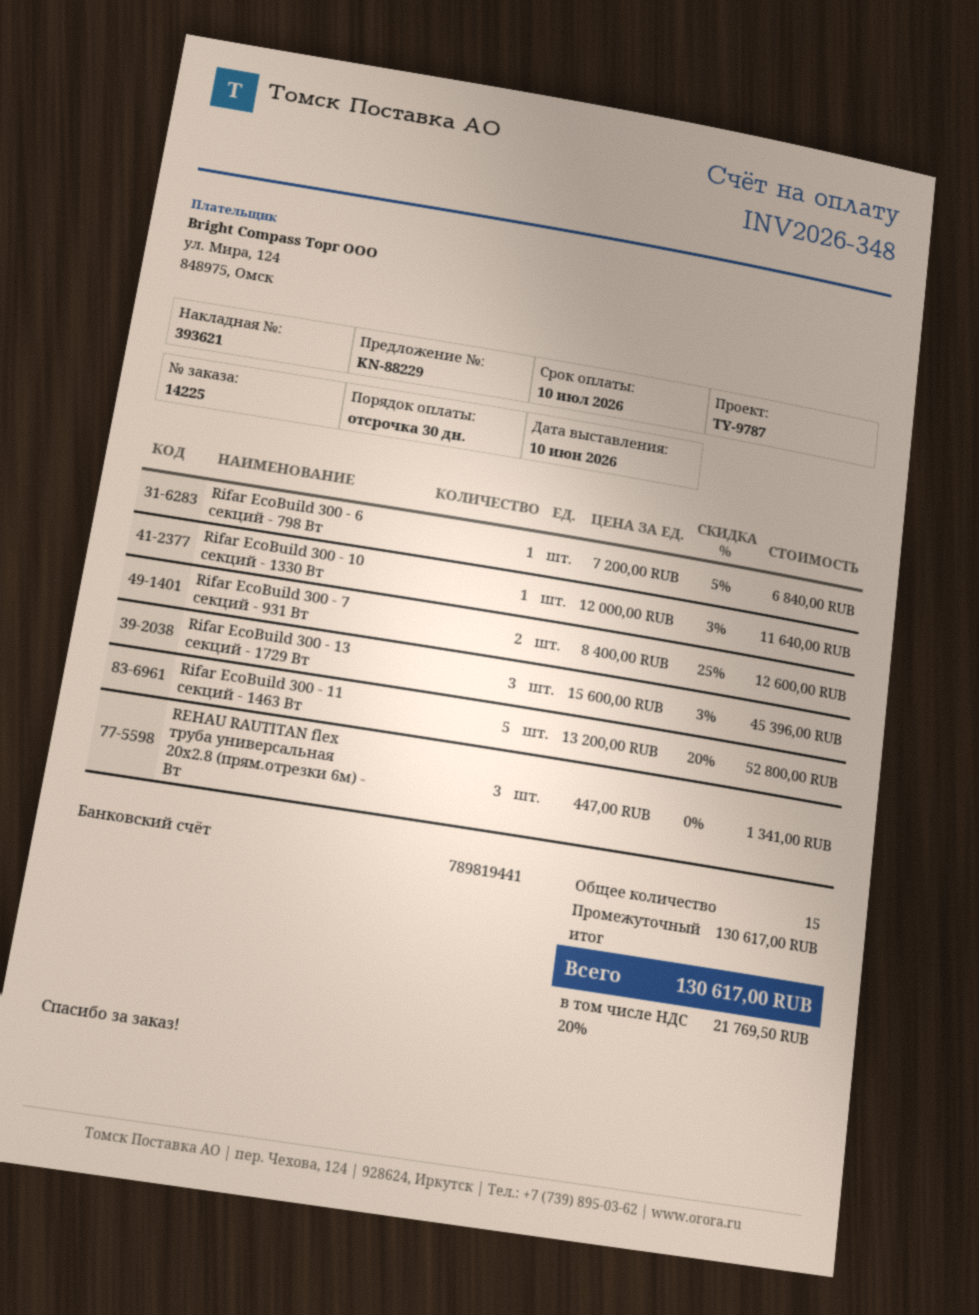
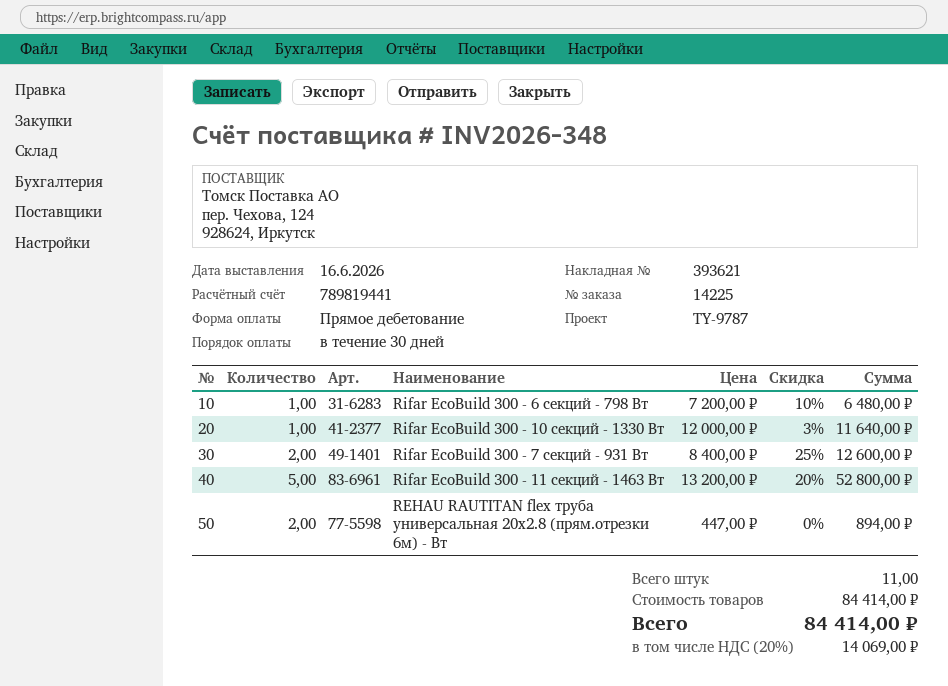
invoice date: 2026-06-10 -> 2026-06-16
Rifar EcoBuild 300 - 6 секций - 798 Вт: 1 x 7200.00 - 5% = 6840.00 -> 1 x 7200.00 - 10% = 6480.00
Rifar EcoBuild 300 - 13 секций - 1729 Вт: 3 x 15600.00 - 3% = 45396.00 -> none
REHAU RAUTITAN flex труба универсальная 20х2.8 (прям.отрезки 6м) - Вт: 3 x 447.00 = 1341.00 -> 2 x 447.00 = 894.00
total quantity: 15 -> 11
subtotal: 130617.00 -> 84414.00
tax: 20% = 21769.50 -> 20% = 14069.00
total: 130617.00 -> 84414.00

